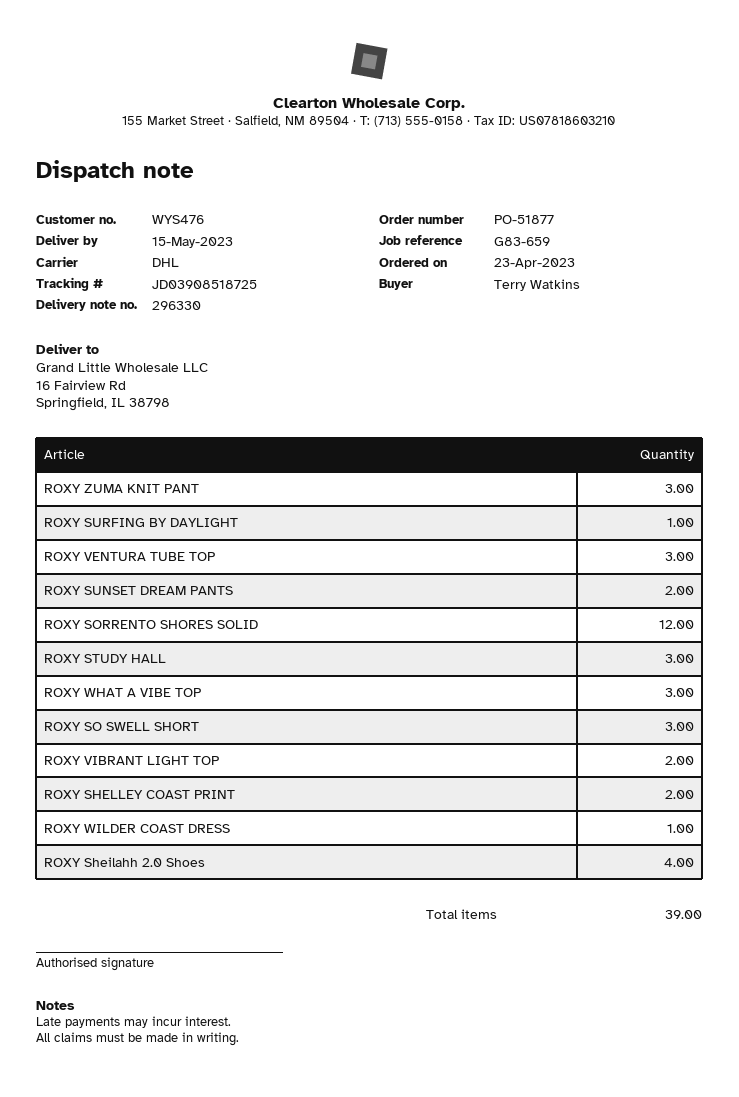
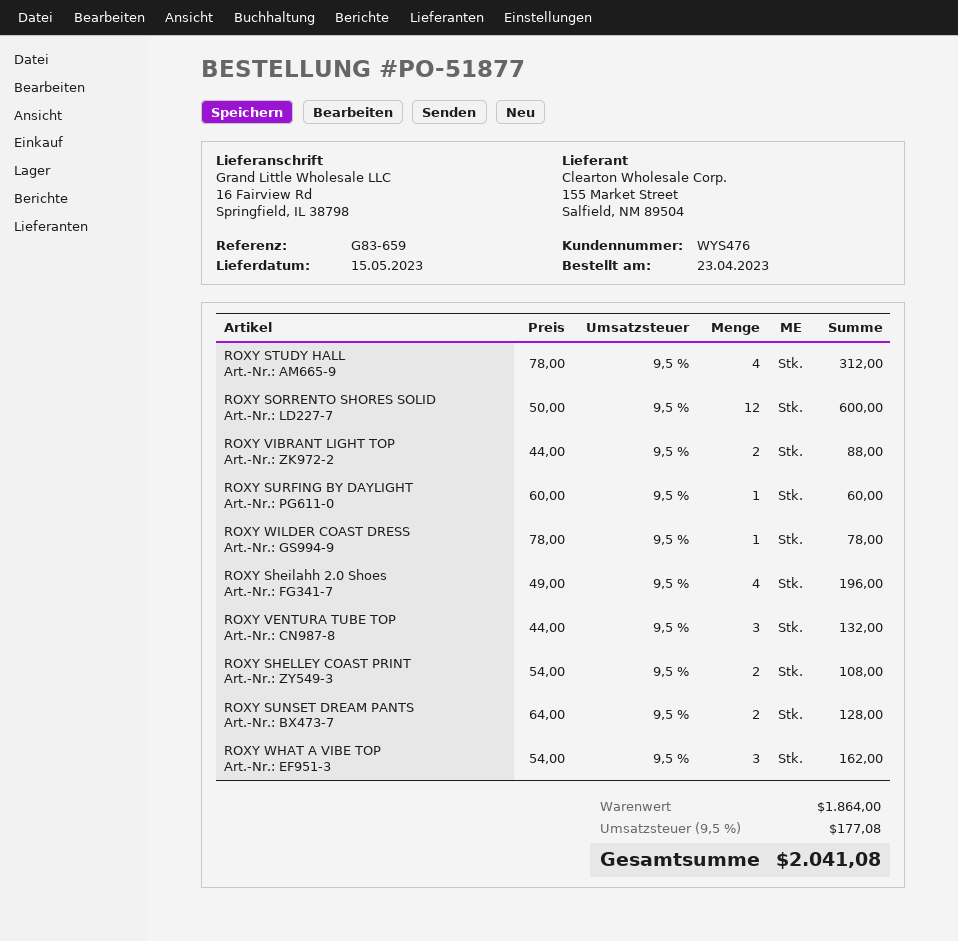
ROXY ZUMA KNIT PANT: 3 -> none
ROXY STUDY HALL: 3 -> 4
ROXY SO SWELL SHORT: 3 -> none

